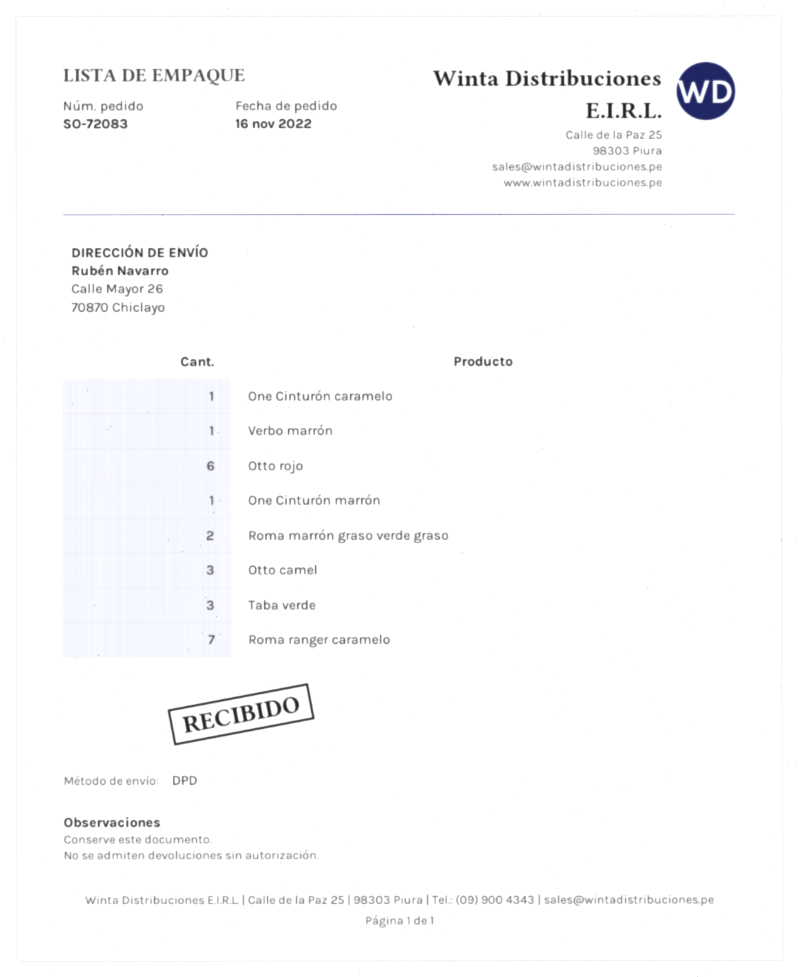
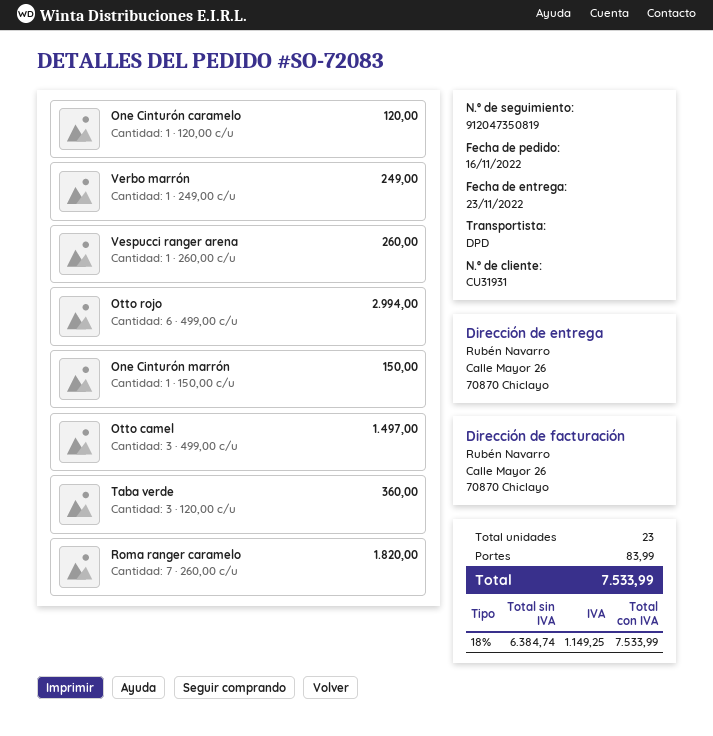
Roma marrón graso verde graso: 2 -> none
Vespucci ranger arena: none -> 1

